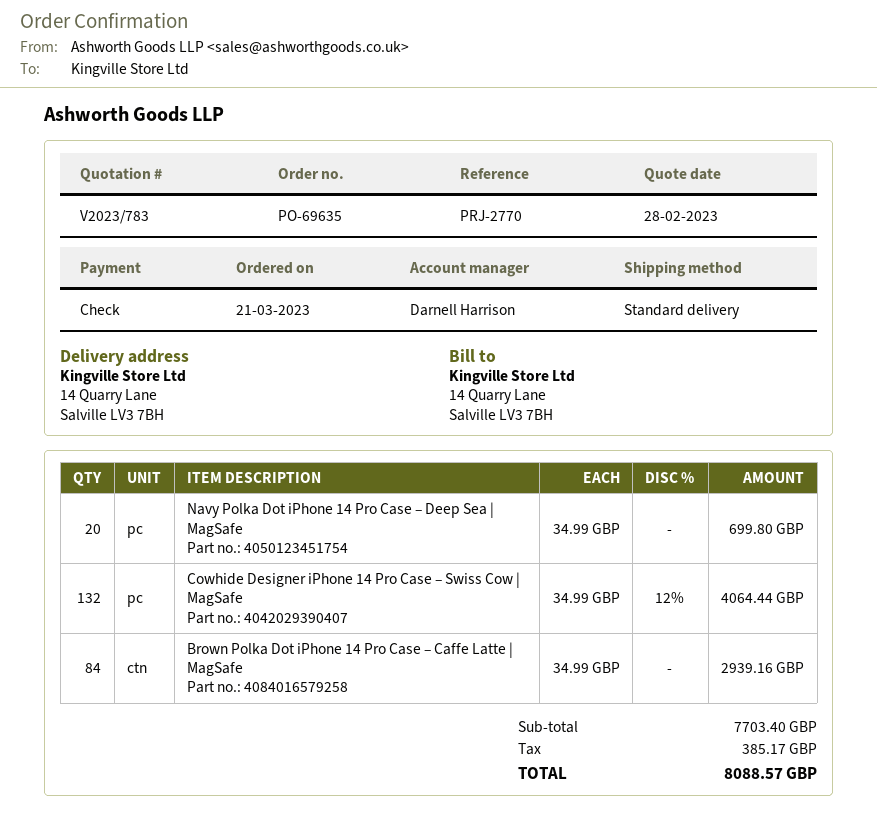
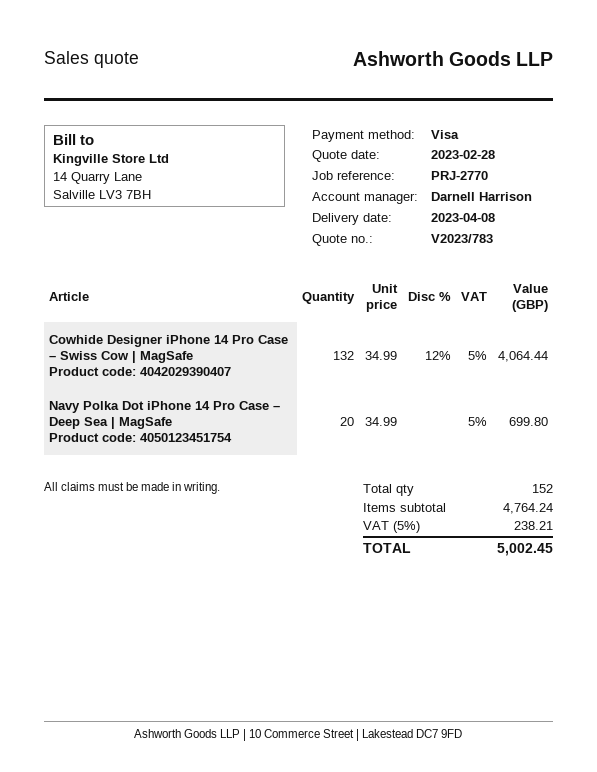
payment method: cheque -> Visa
Brown Polka Dot iPhone 14 Pro Case – Caffe Latte | MagSafe: 84 x 34.99 = 2939.16 -> none
subtotal: 7703.40 -> 4764.24
tax: 385.17 -> 238.21
total: 8088.57 -> 5002.45

